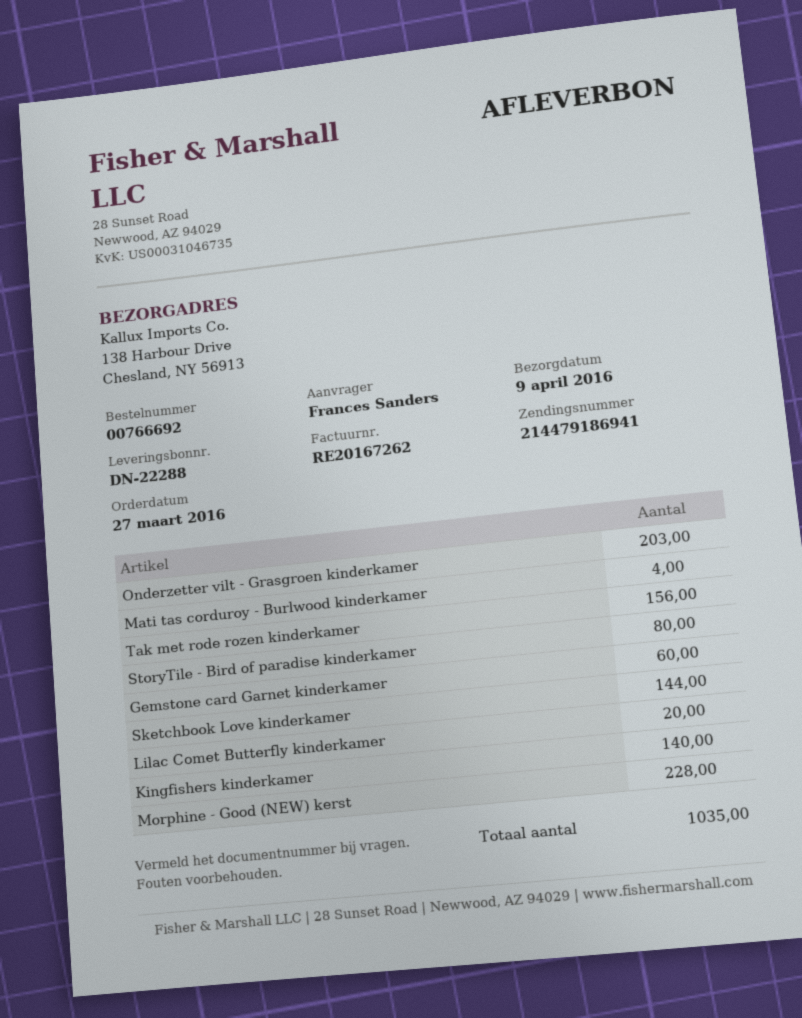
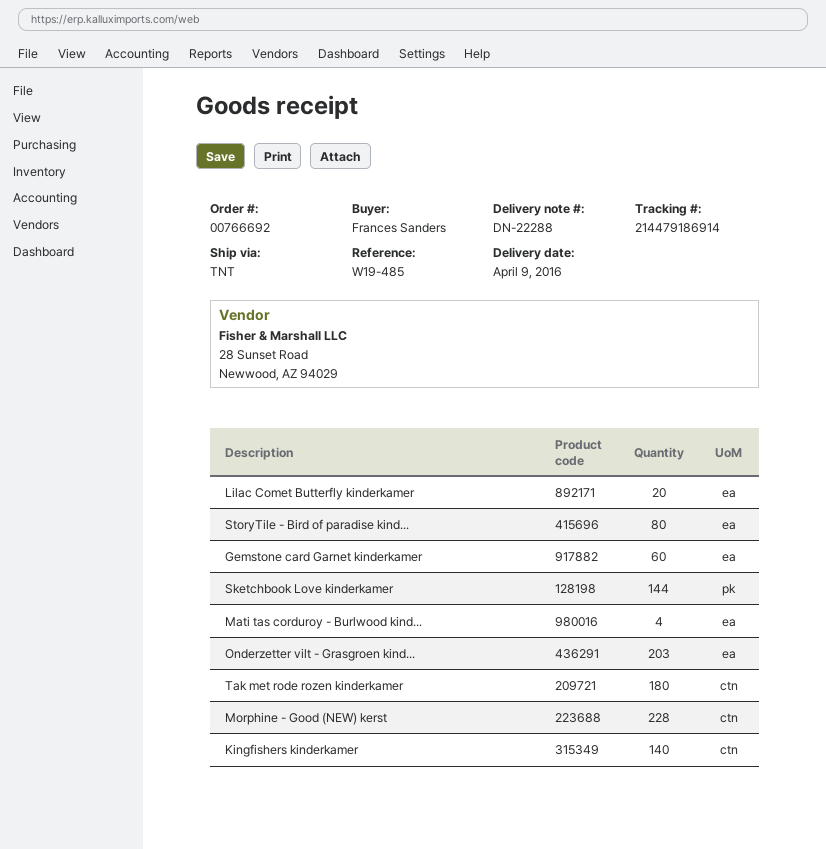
tracking number: 214479186941 -> 214479186914
Tak met rode rozen kinderkamer: 156 -> 180

